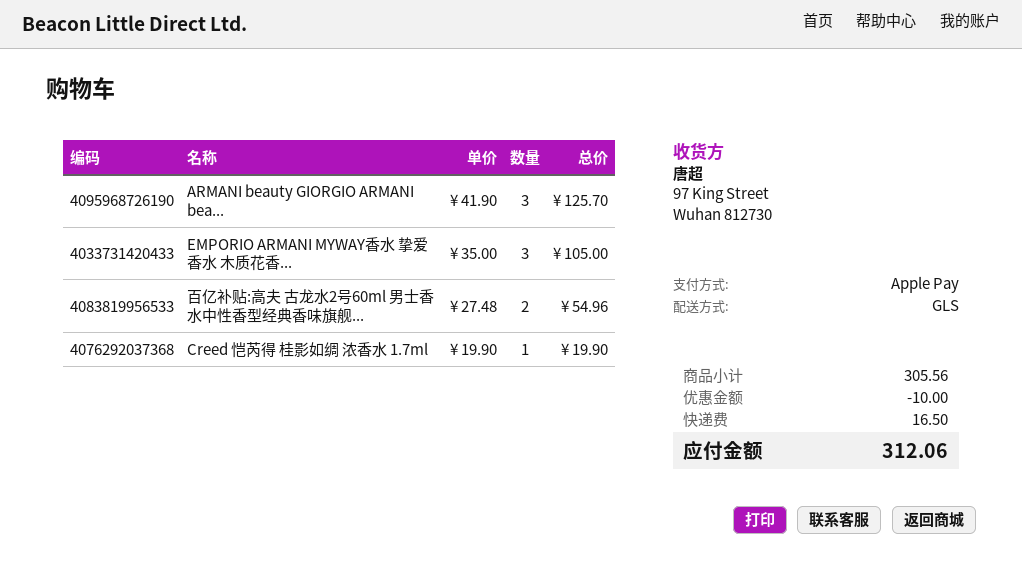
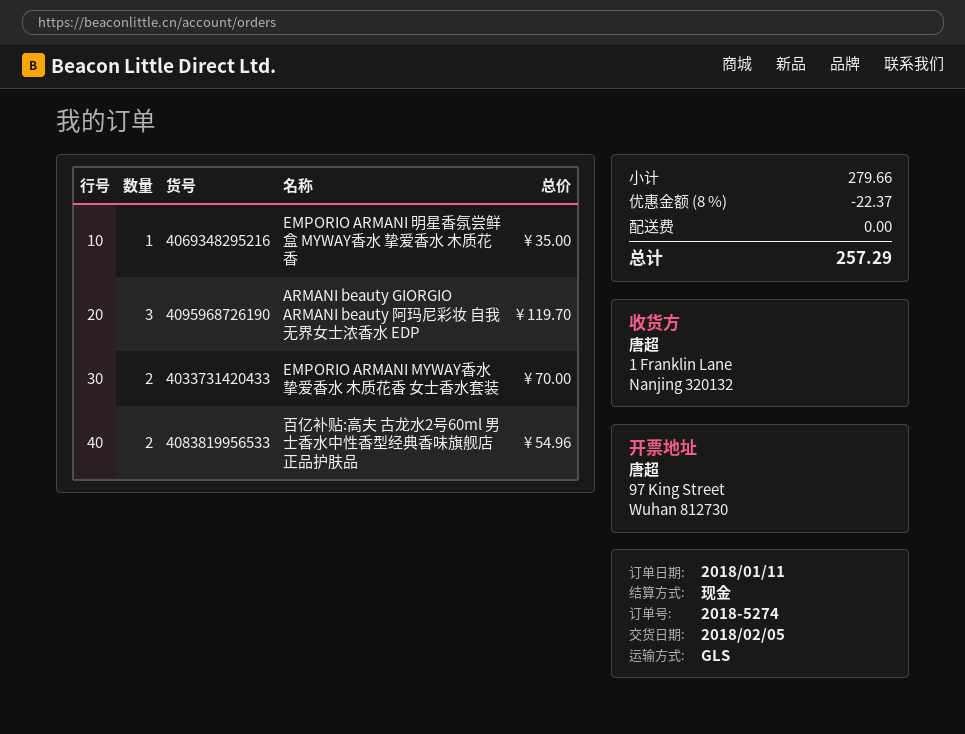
payment method: Apple Pay -> cash
ship to: 97 King Street, Wuhan 812730 -> 1 Franklin Lane, Nanjing 320132
ARMANI beauty GIORGIO ARMANI bea...: 3 for 125.70 -> 3 for 119.70
EMPORIO ARMANI MYWAY香水 挚爱香水 木质花香...: 3 for 105.00 -> 2 for 70.00
Creed 恺芮得 桂影如绸 浓香水 1.7ml: 1 for 19.90 -> none
EMPORIO ARMANI 明星香氛尝鲜盒 MYWAY香水 挚爱香水 木质花香: none -> 1 for 35.00
subtotal: 305.56 -> 279.66
discount: 10.00 -> 22.37
shipping: 16.50 -> 0.00
total: 312.06 -> 257.29

